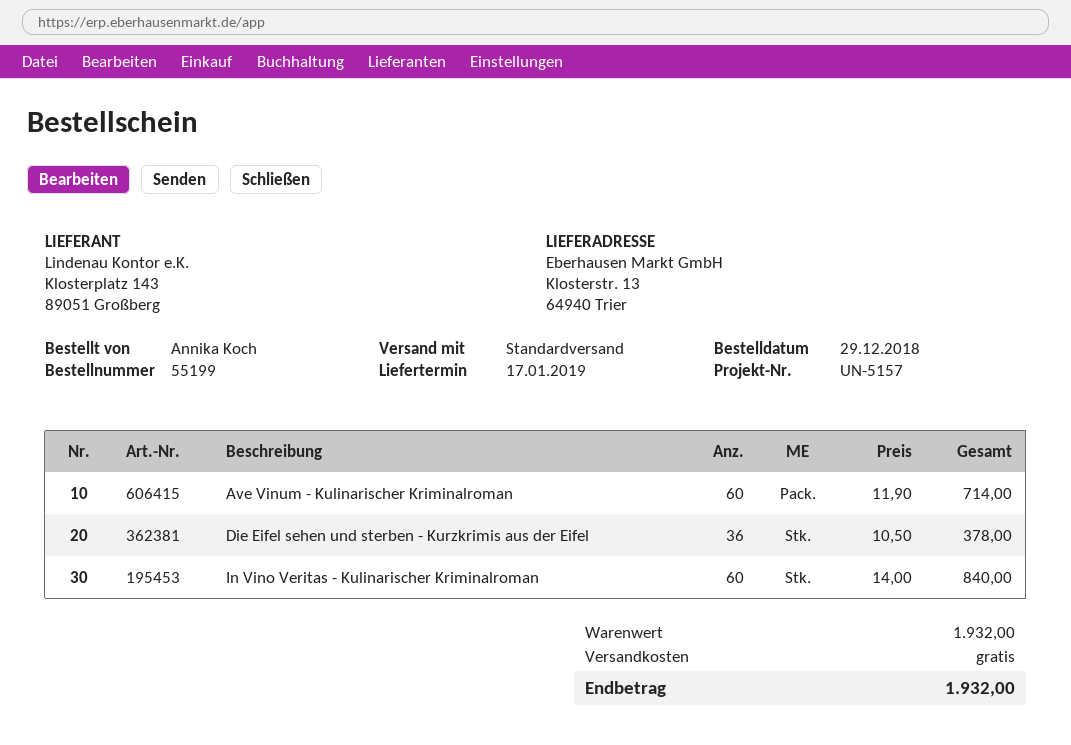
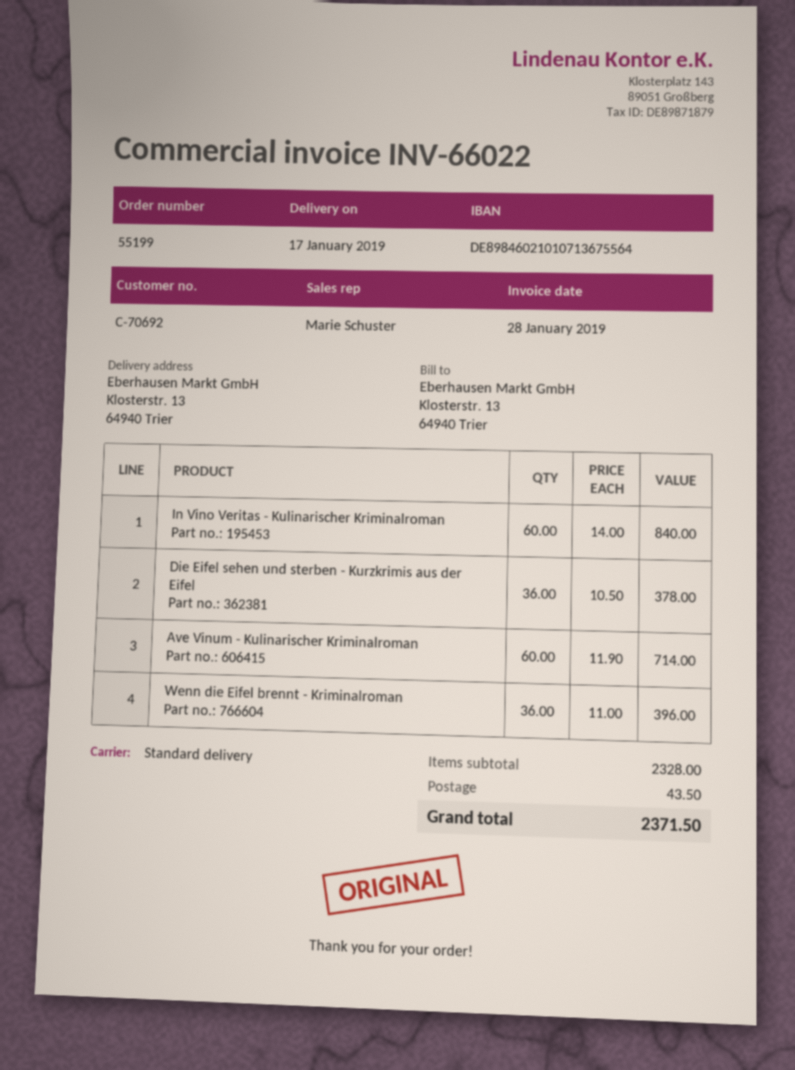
Wenn die Eifel brennt - Kriminalroman: none -> 36 x 11.00 = 396.00
subtotal: 1932.00 -> 2328.00
shipping: 0.00 -> 43.50
total: 1932.00 -> 2371.50

